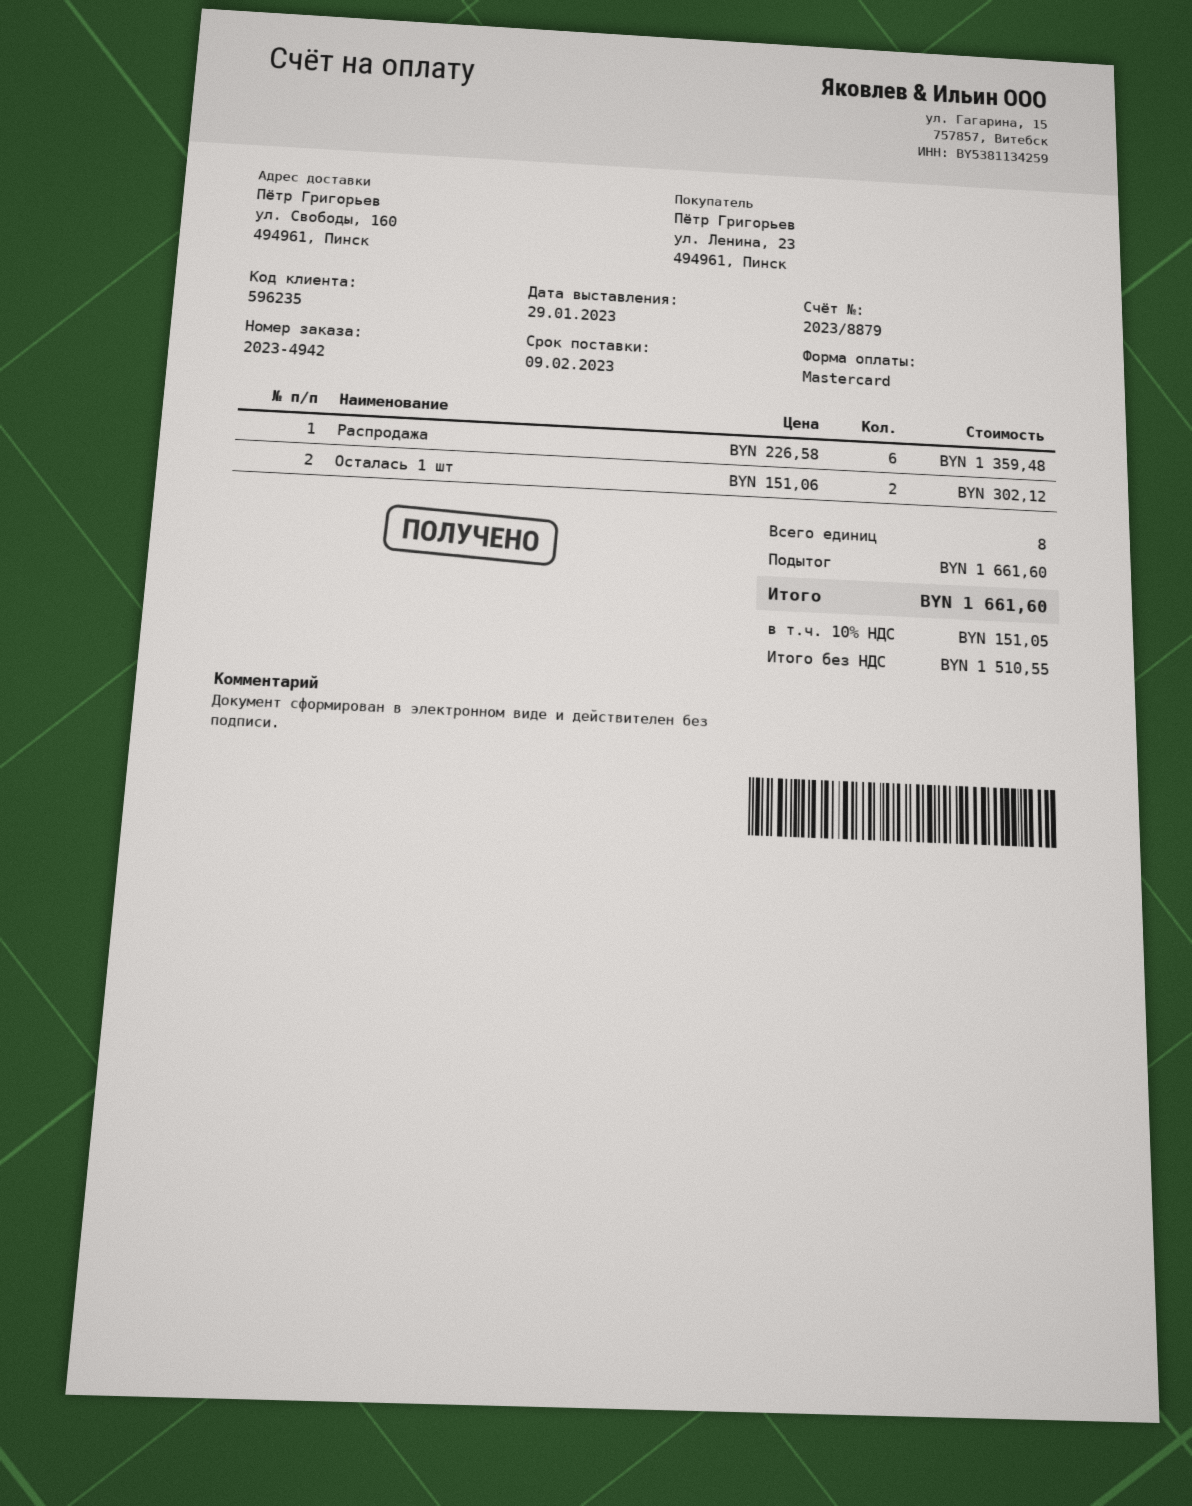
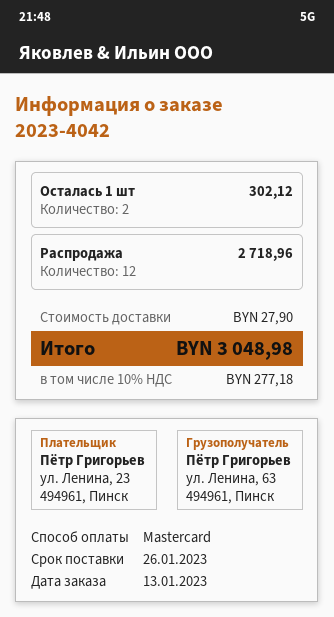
order number: 2023-4942 -> 2023-4042
delivery date: 2023-02-09 -> 2023-01-26
ship to: ул. Свободы, 160, 494961, Пинск -> ул. Ленина, 63, 494961, Пинск
Распродажа: 6 for 1359.48 -> 12 for 2718.96
shipping: none -> 27.90
tax: 10% = 151.05 -> 10% = 277.18
total: 1661.60 -> 3048.98

